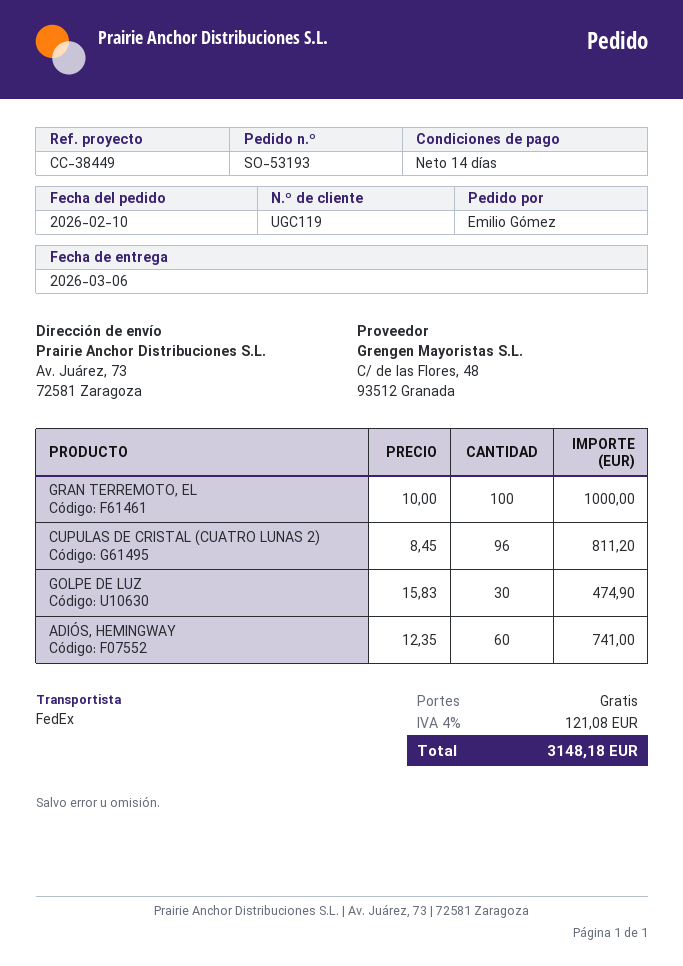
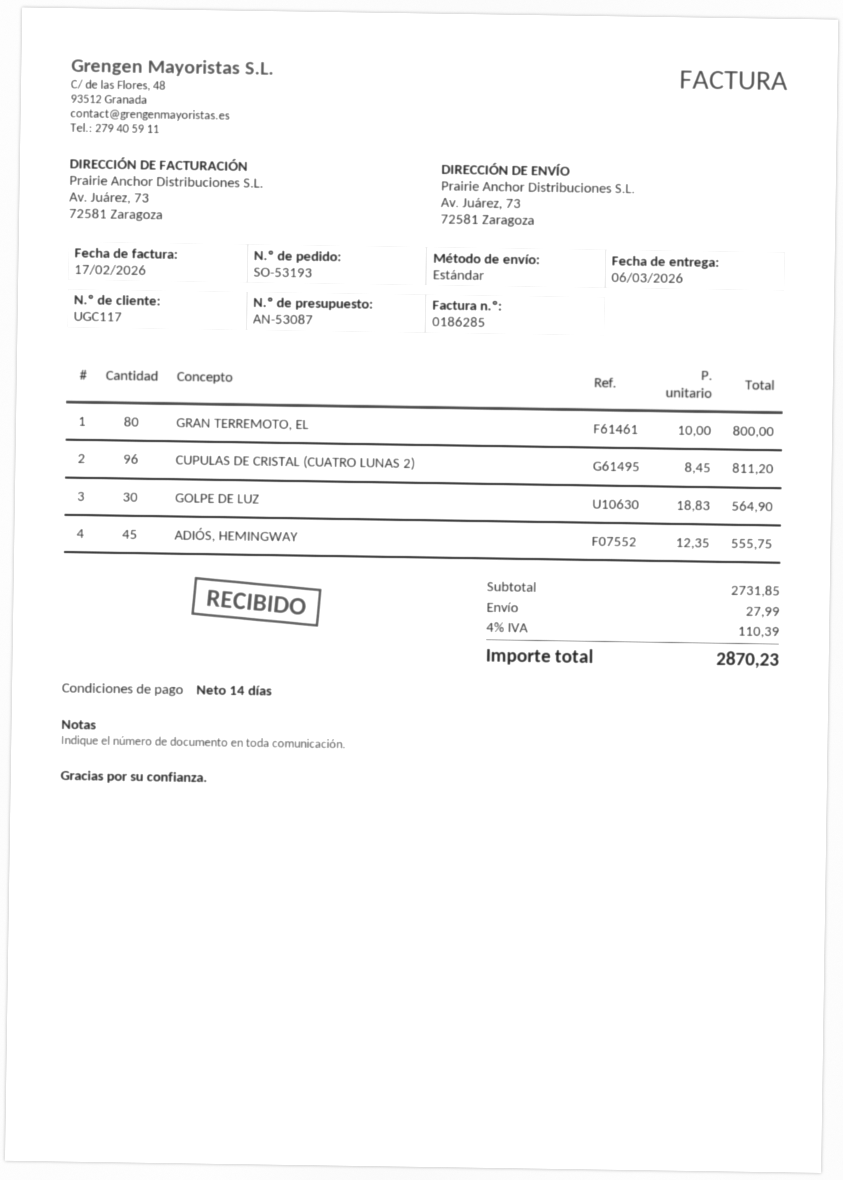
customer number: UGC119 -> UGC117
shipping method: FedEx -> standard
GRAN TERREMOTO, EL: 100 x 10.00 = 1000.00 -> 80 x 10.00 = 800.00
GOLPE DE LUZ: 30 x 15.83 = 474.90 -> 30 x 18.83 = 564.90
ADIÓS, HEMINGWAY: 60 x 12.35 = 741.00 -> 45 x 12.35 = 555.75
shipping: 0.00 -> 27.99
tax: 4% = 121.08 -> 4% = 110.39
total: 3148.18 -> 2870.23

